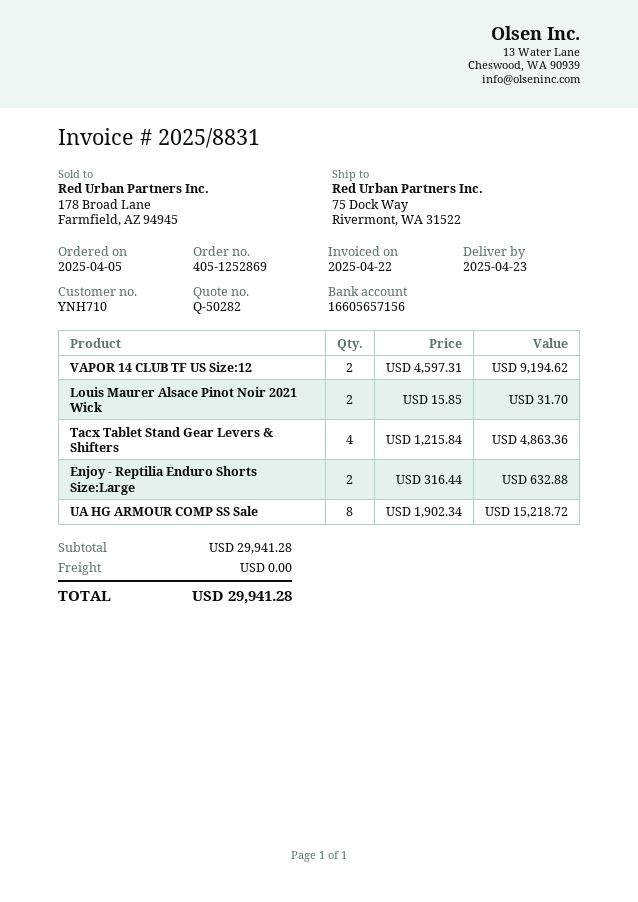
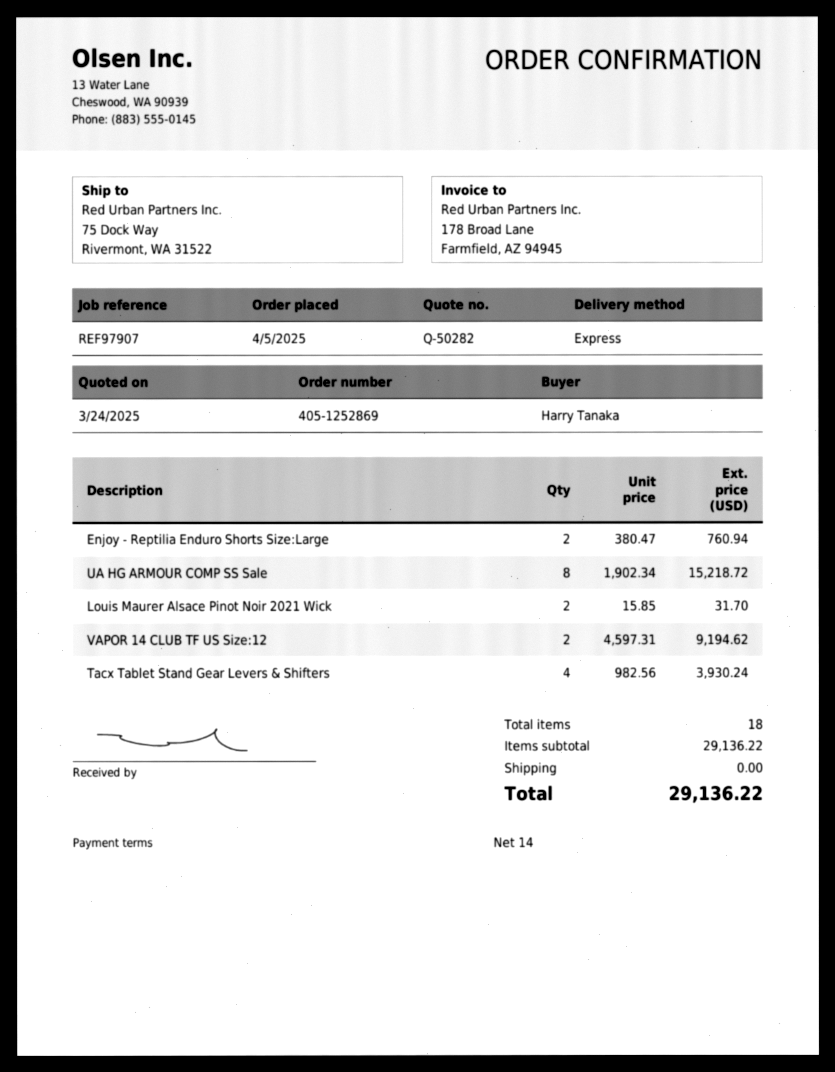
Tacx Tablet Stand Gear Levers & Shifters: 4 x 1215.84 = 4863.36 -> 4 x 982.56 = 3930.24
Enjoy - Reptilia Enduro Shorts Size:Large: 2 x 316.44 = 632.88 -> 2 x 380.47 = 760.94
subtotal: 29941.28 -> 29136.22
total: 29941.28 -> 29136.22

